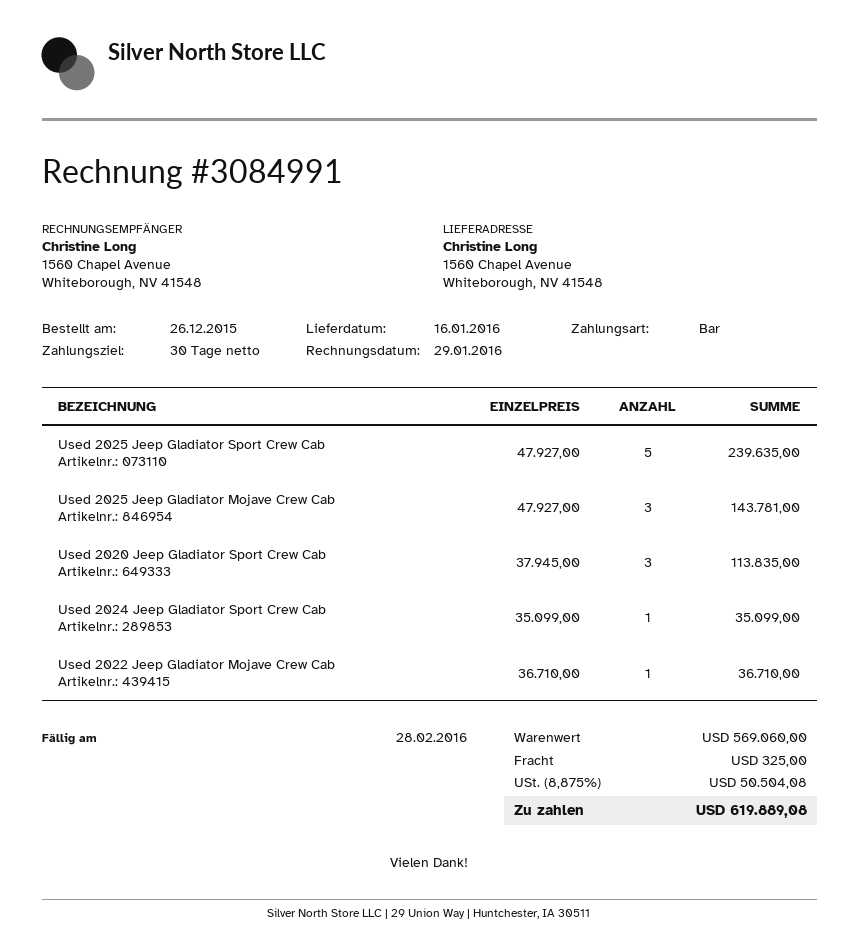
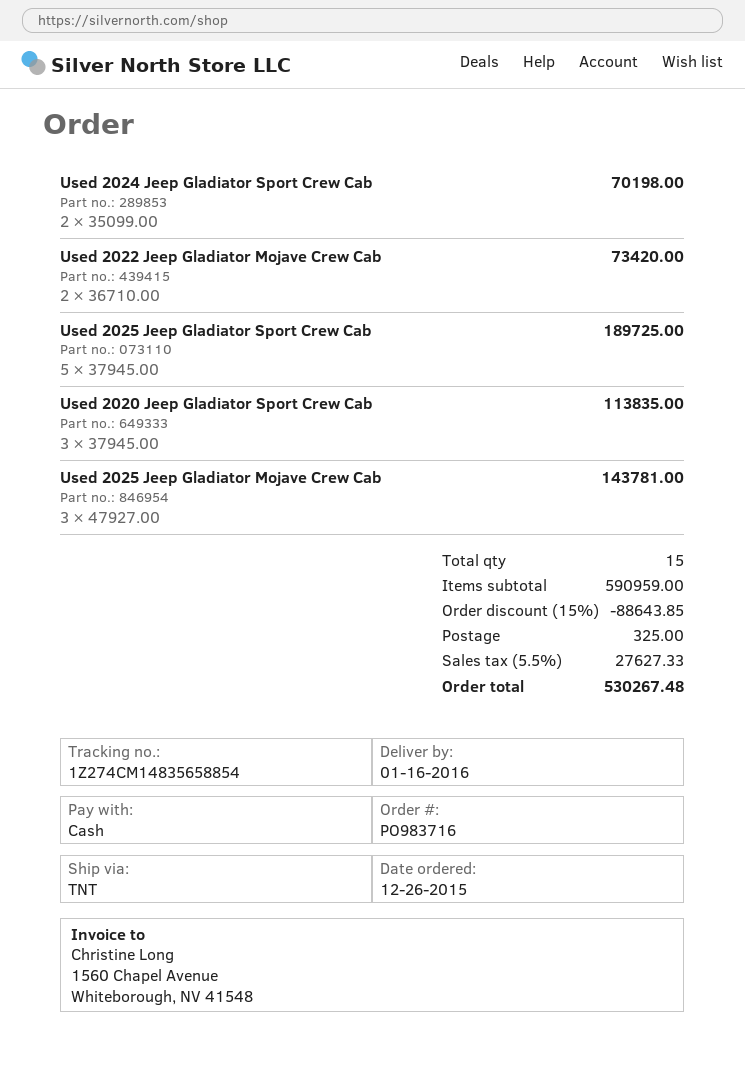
Used 2025 Jeep Gladiator Sport Crew Cab: 5 x 47927.00 = 239635.00 -> 5 x 37945.00 = 189725.00
Used 2024 Jeep Gladiator Sport Crew Cab: 1 x 35099.00 = 35099.00 -> 2 x 35099.00 = 70198.00
Used 2022 Jeep Gladiator Mojave Crew Cab: 1 x 36710.00 = 36710.00 -> 2 x 36710.00 = 73420.00
subtotal: 569060.00 -> 590959.00
discount: none -> 15% = 88643.85
tax: 8.875% = 50504.08 -> 5.5% = 27627.33
total: 619889.08 -> 530267.48

